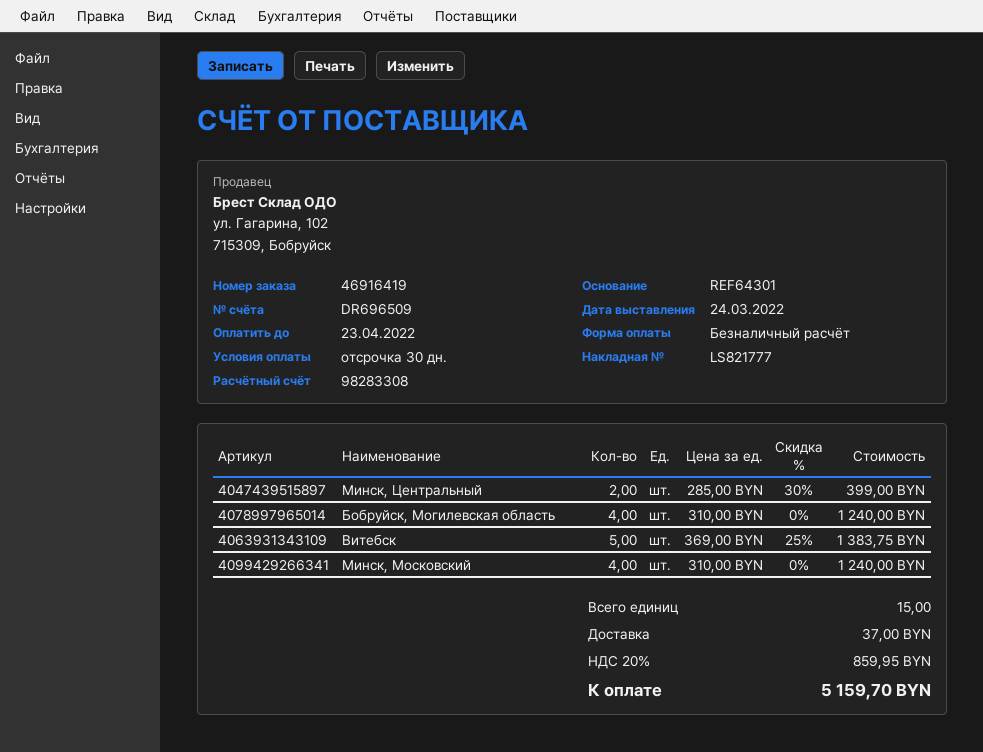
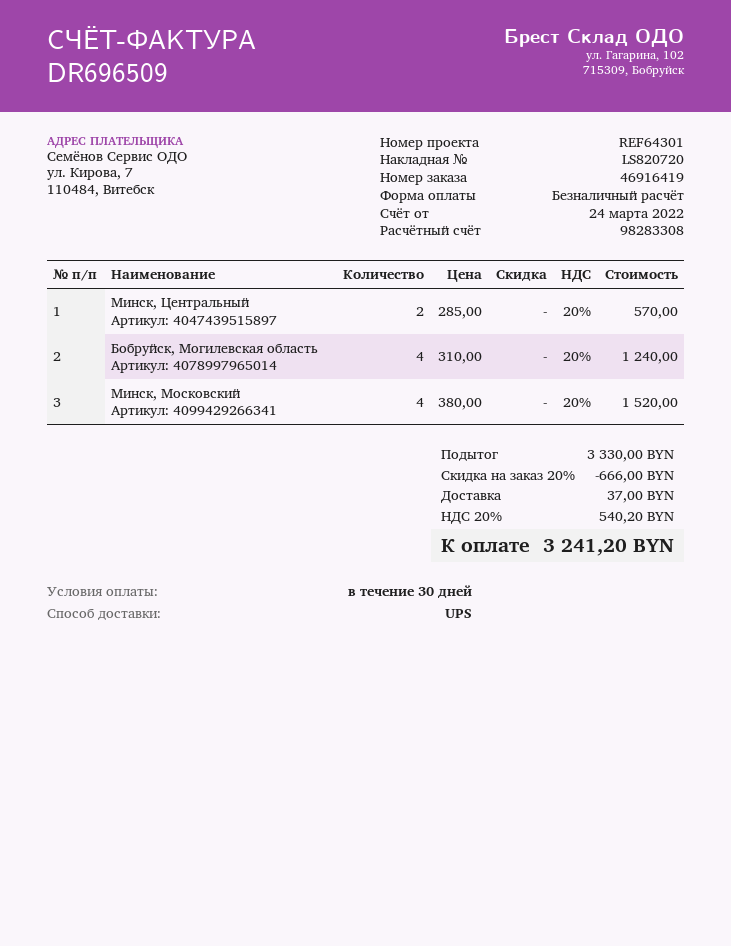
delivery note number: LS821777 -> LS820720
Минск, Центральный: 2 x 285.00 - 30% = 399.00 -> 2 x 285.00 = 570.00
Витебск: 5 x 369.00 - 25% = 1383.75 -> none
Минск, Московский: 4 x 310.00 = 1240.00 -> 4 x 380.00 = 1520.00
discount: none -> 20% = 666.00
tax: 20% = 859.95 -> 20% = 540.20
total: 5159.70 -> 3241.20

